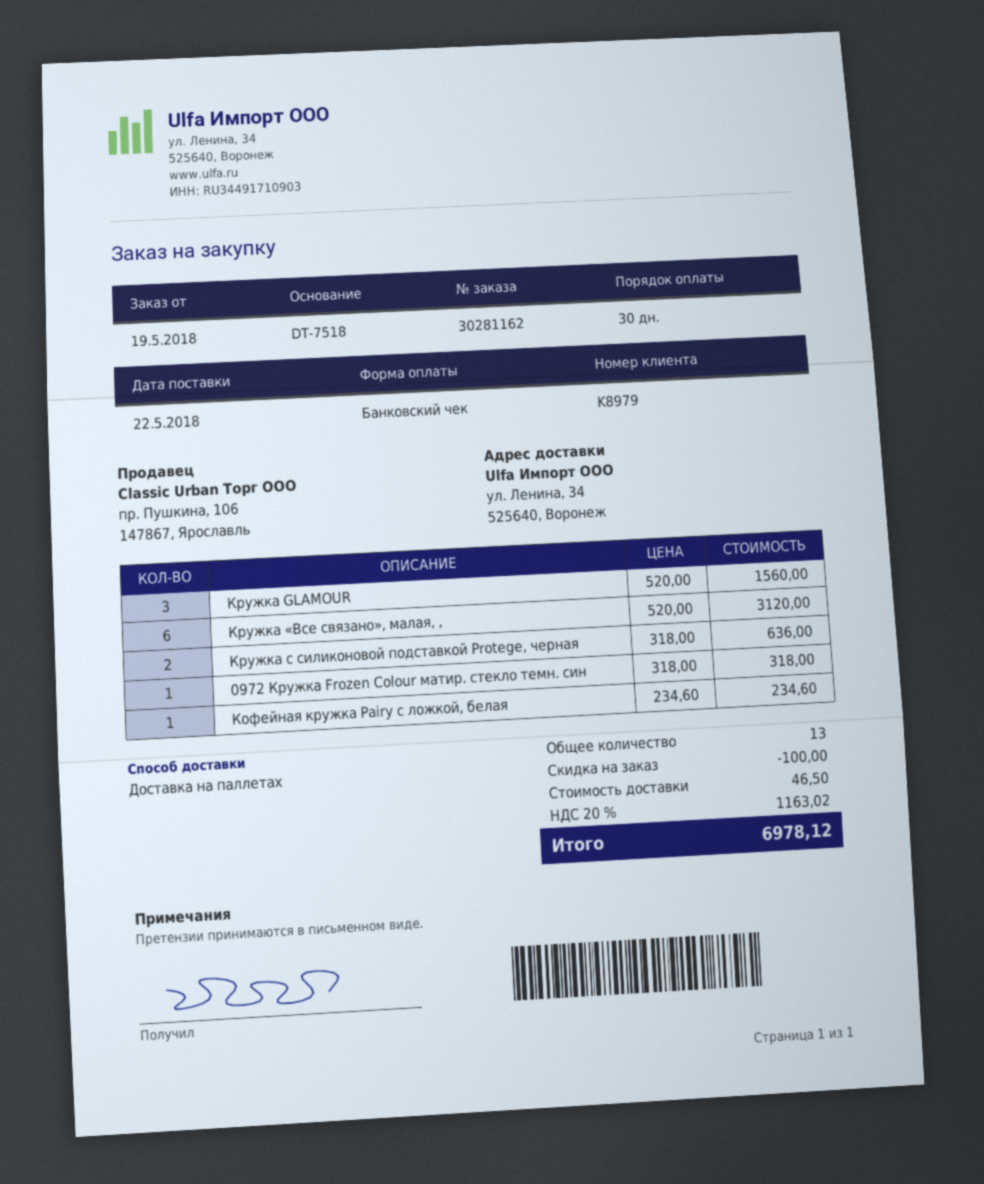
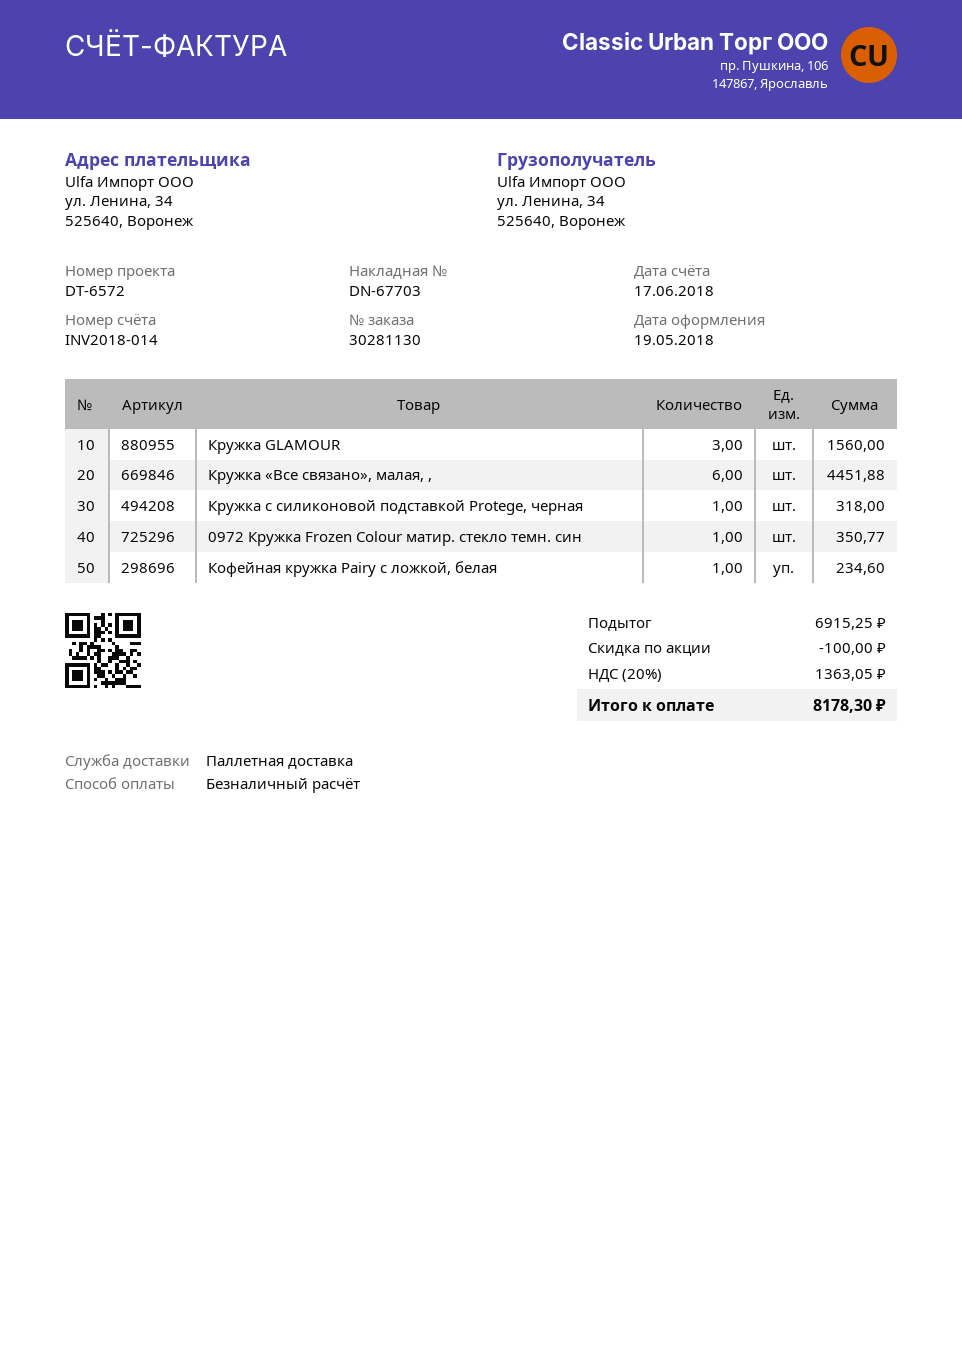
order number: 30281162 -> 30281130
reference: DT-7518 -> DT-6572
payment method: cheque -> bank transfer
Кружка «Все связано», малая, ,: 6 for 3120.00 -> 6 for 4451.88
Кружка с силиконовой подставкой Protege, черная: 2 for 636.00 -> 1 for 318.00
0972 Кружка Frozen Colour матир. стекло темн. син: 1 for 318.00 -> 1 for 350.77
shipping: 46.50 -> none
tax: 20% = 1163.02 -> 20% = 1363.05
total: 6978.12 -> 8178.30

